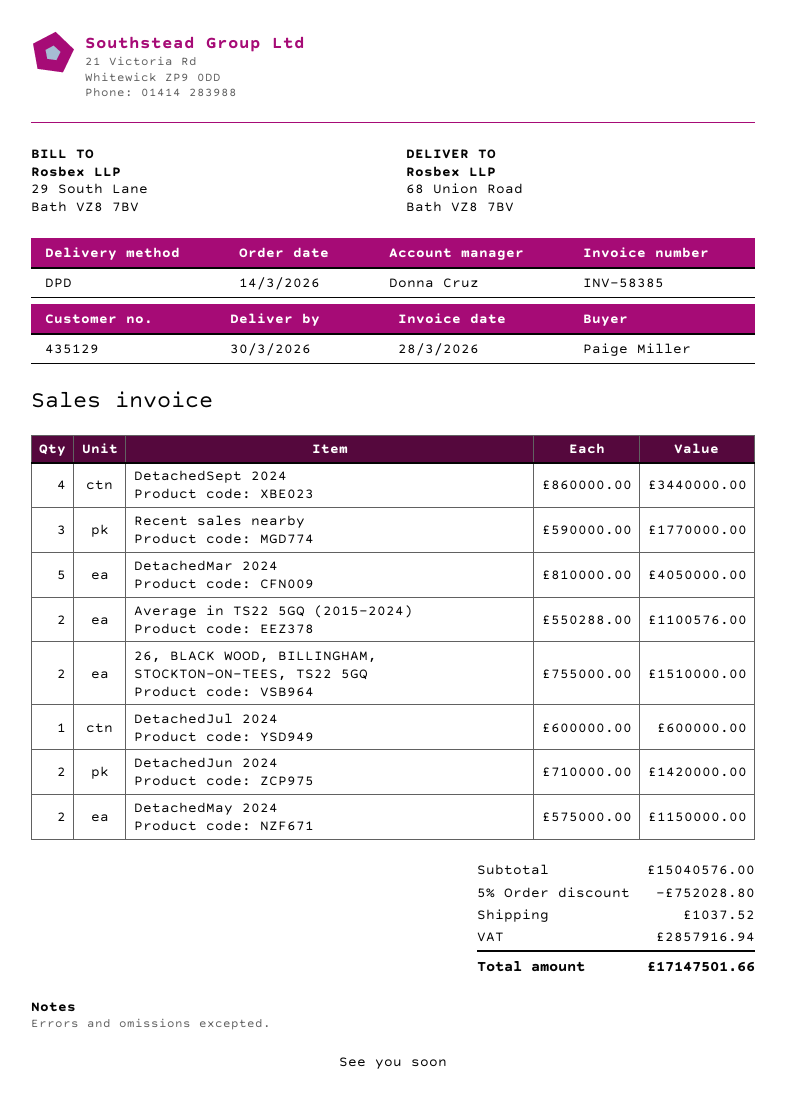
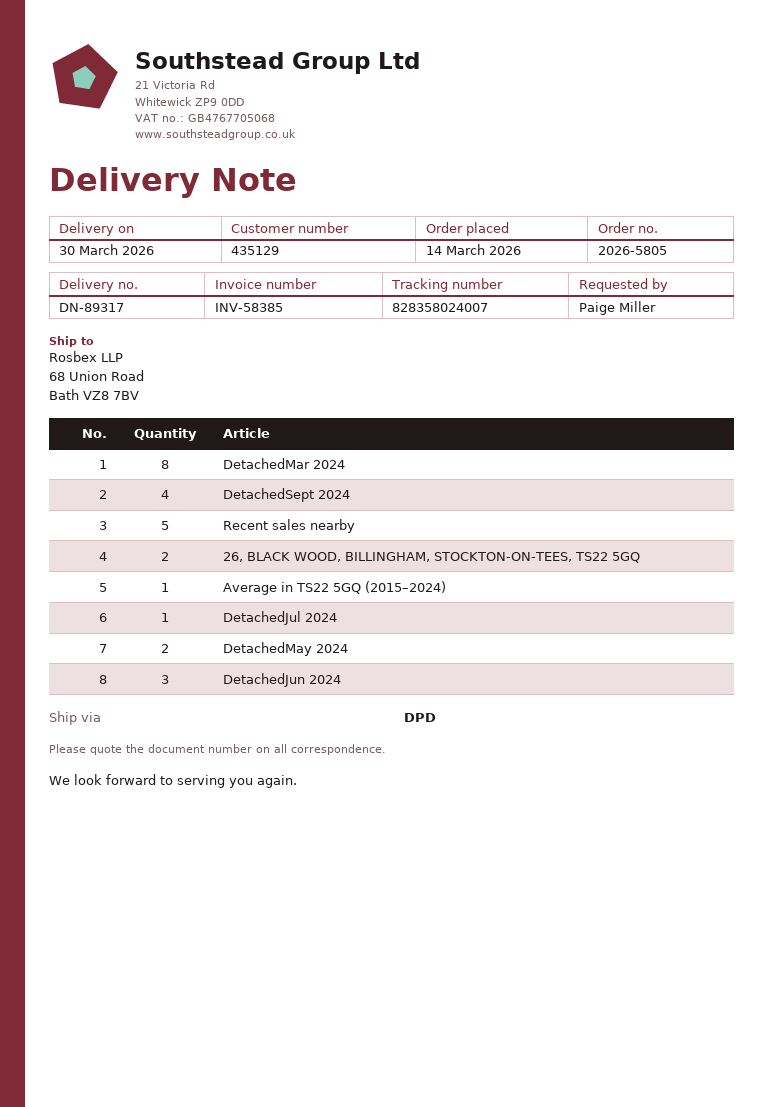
Recent sales nearby: 3 -> 5
DetachedMar 2024: 5 -> 8
Average in TS22 5GQ (2015–2024): 2 -> 1
DetachedJun 2024: 2 -> 3

